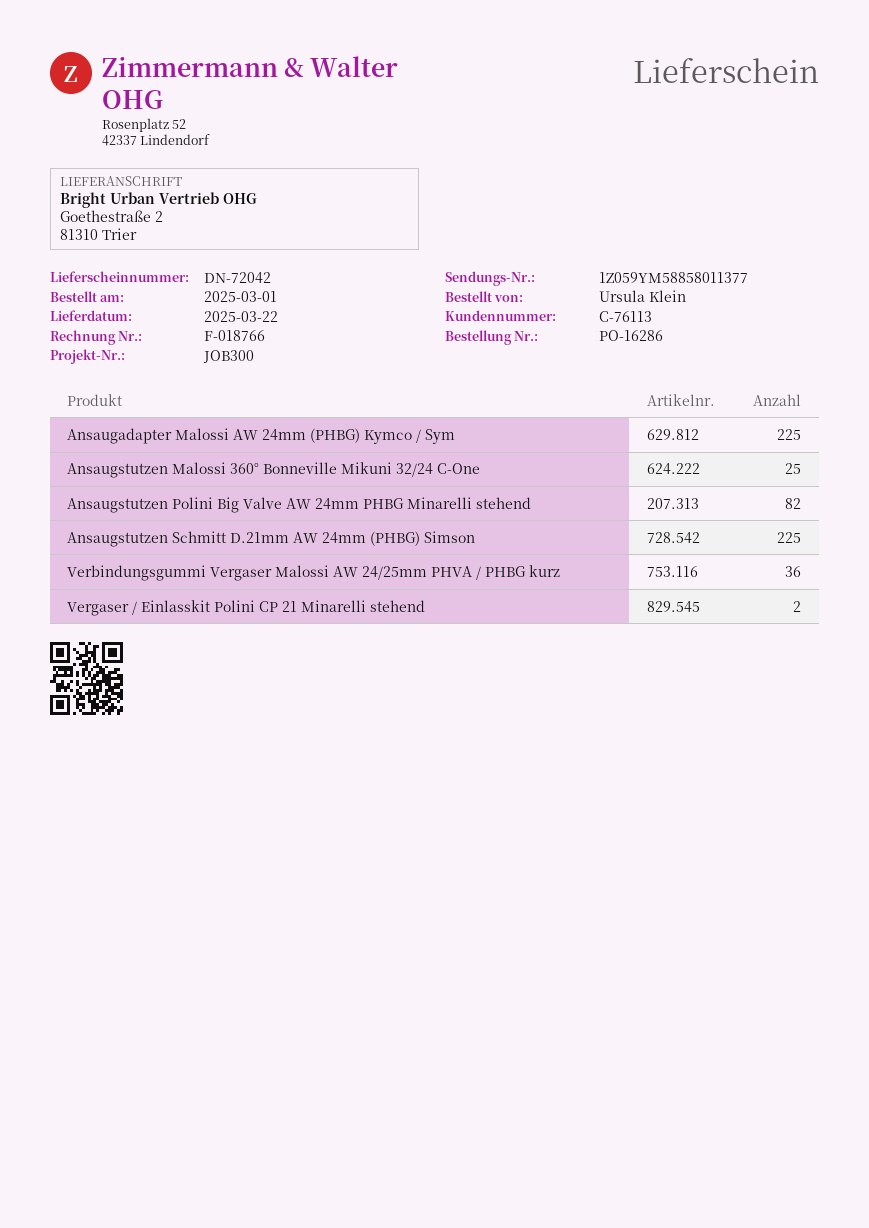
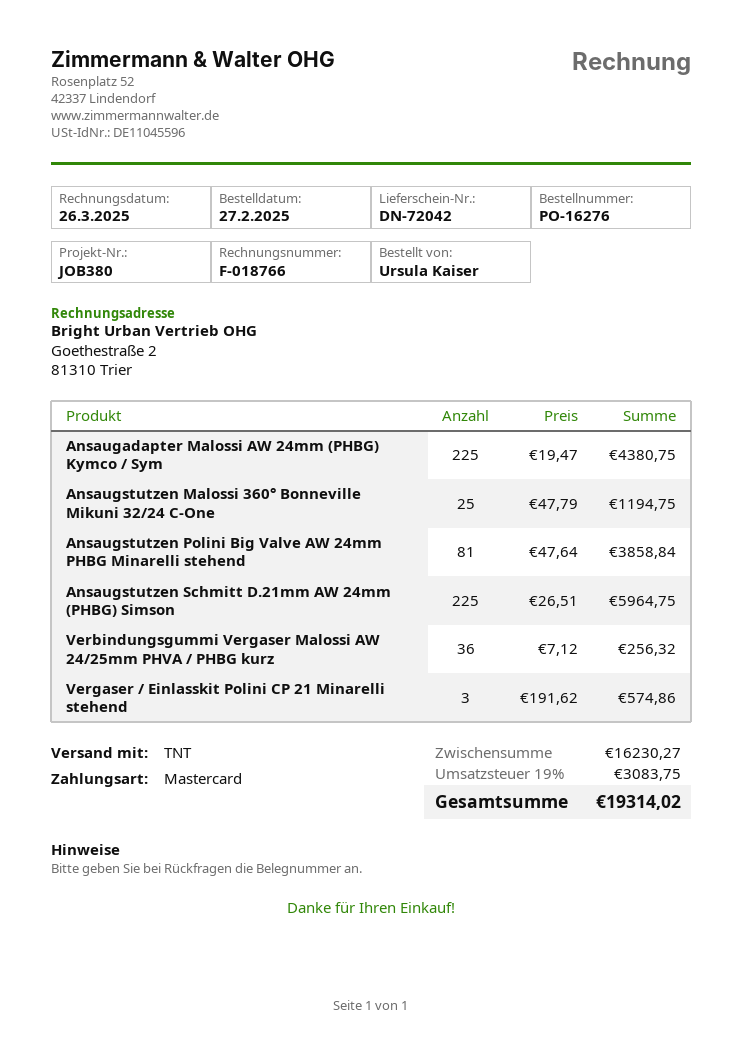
order number: PO-16286 -> PO-16276
order date: 2025-03-01 -> 2025-02-27
reference: JOB300 -> JOB380
ordered by: Ursula Klein -> Ursula Kaiser
Ansaugstutzen Polini Big Valve AW 24mm PHBG Minarelli stehend: 82 -> 81
Vergaser / Einlasskit Polini CP 21 Minarelli stehend: 2 -> 3

